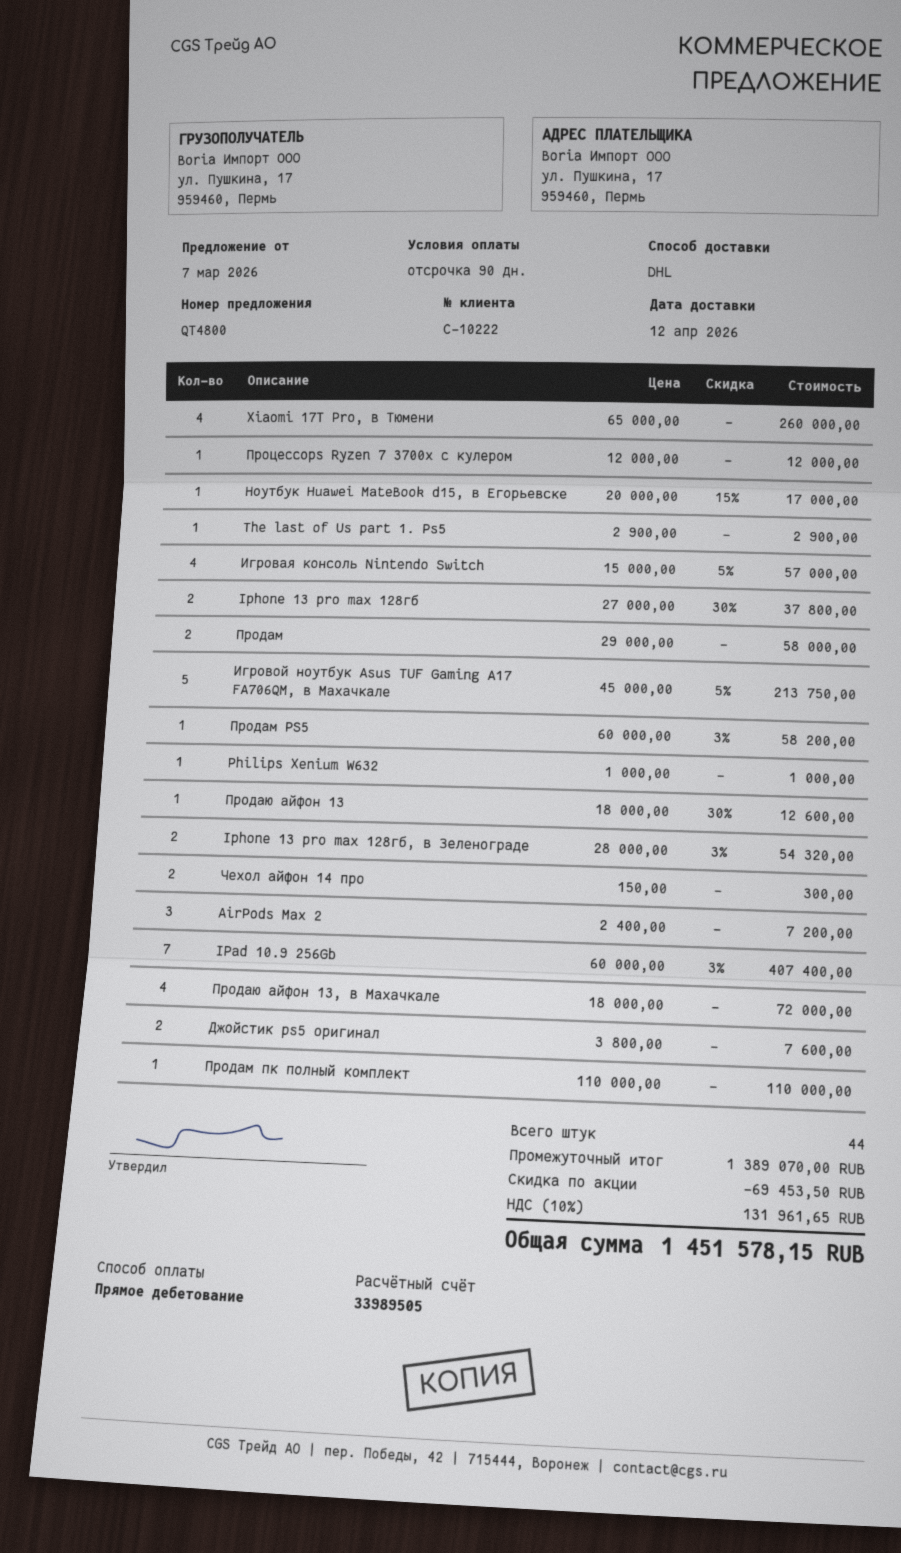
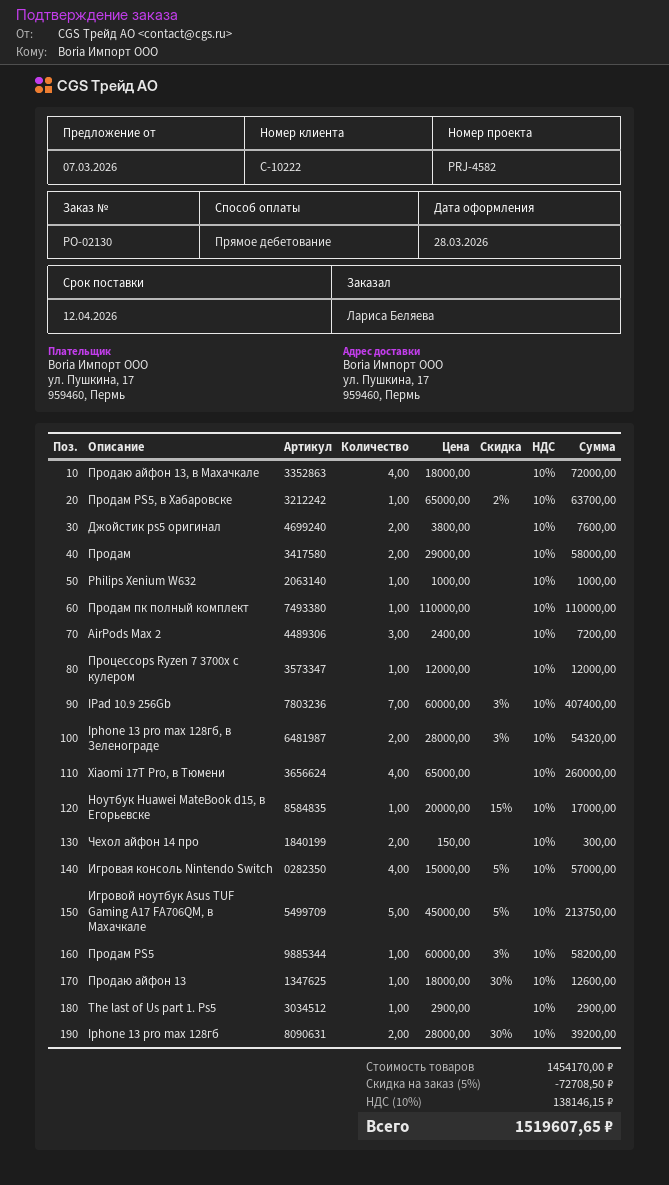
Iphone 13 pro max 128гб: 2 x 27000.00 - 30% = 37800.00 -> 2 x 28000.00 - 30% = 39200.00
Продам PS5, в Хабаровске: none -> 1 x 65000.00 - 2% = 63700.00
subtotal: 1389070.00 -> 1454170.00
discount: 69453.50 -> 72708.50
tax: 10% = 131961.65 -> 10% = 138146.15
total: 1451578.15 -> 1519607.65

